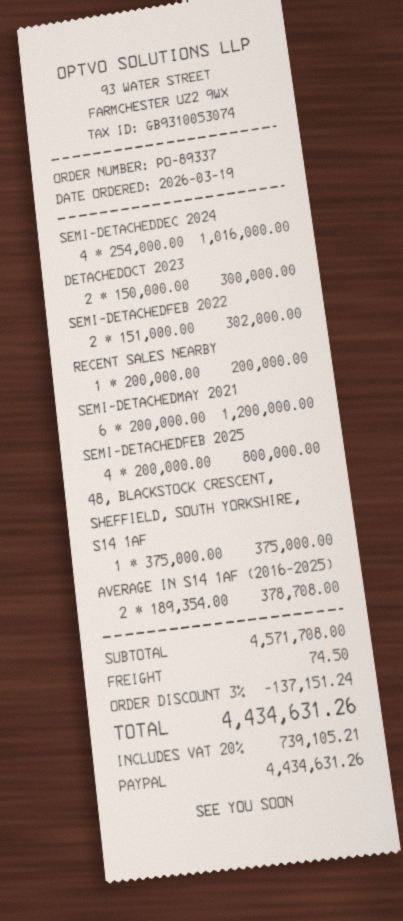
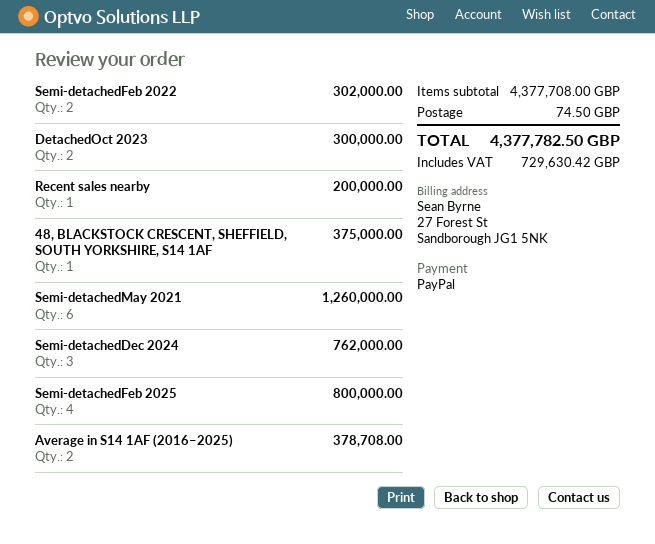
SEMI-DETACHEDDEC 2024: 4 for 1016000.00 -> 3 for 762000.00
SEMI-DETACHEDMAY 2021: 6 for 1200000.00 -> 6 for 1260000.00
subtotal: 4571708.00 -> 4377708.00
discount: 3% = 137151.24 -> none
tax: 739105.21 -> 729630.42
total: 4434631.26 -> 4377782.50

